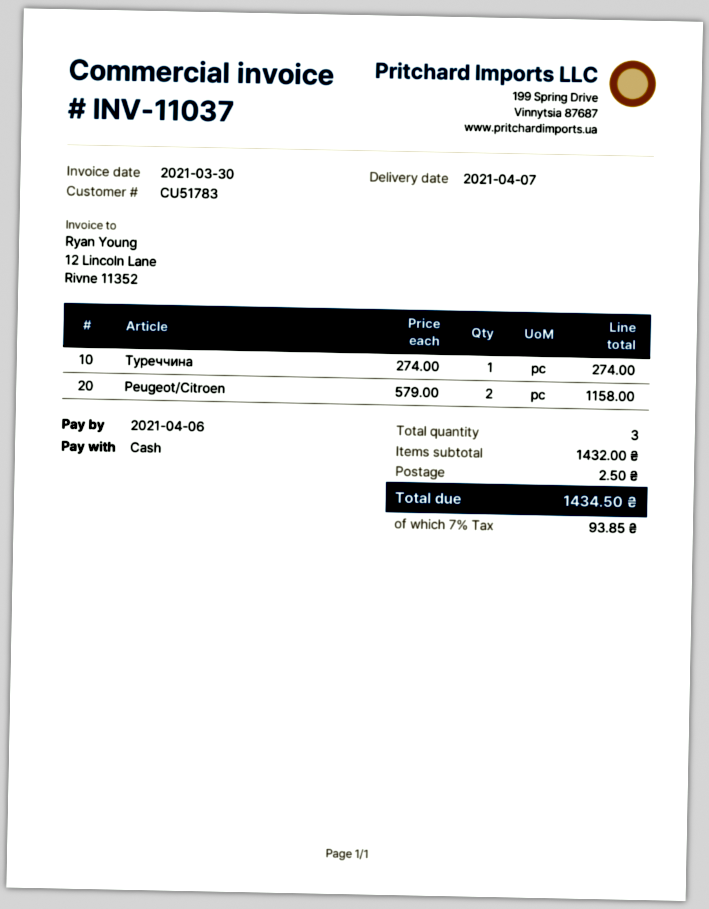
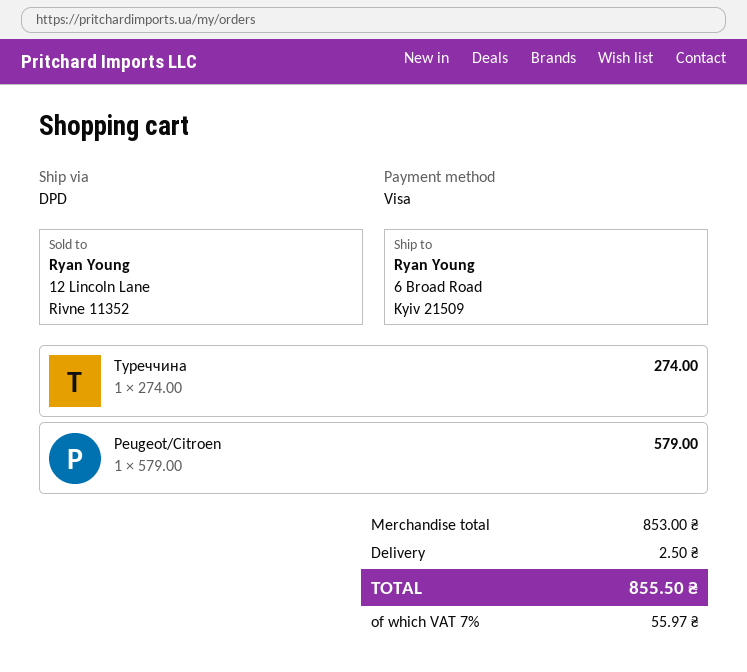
payment method: cash -> Visa
Peugeot/Citroen: 2 x 579.00 = 1158.00 -> 1 x 579.00 = 579.00
subtotal: 1432.00 -> 853.00
tax: 7% = 93.85 -> 7% = 55.97
total: 1434.50 -> 855.50

